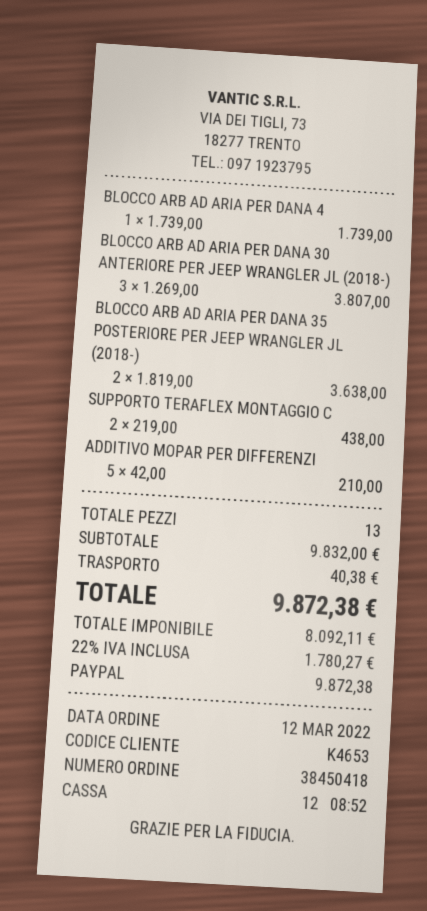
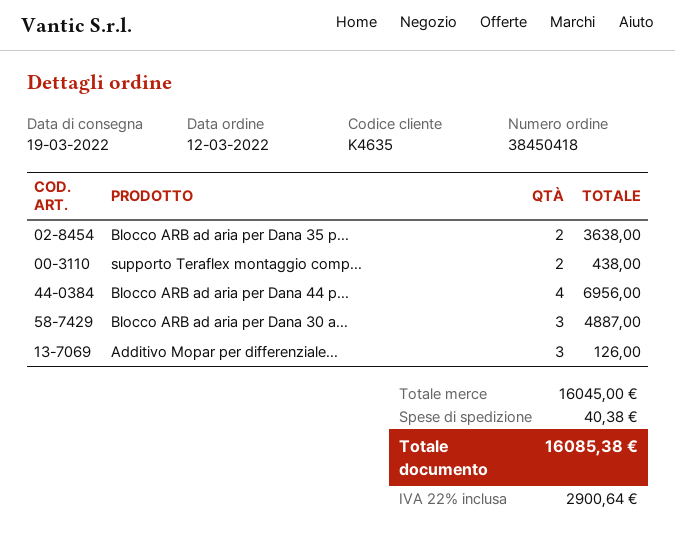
customer number: K4653 -> K4635
BLOCCO ARB AD ARIA PER DANA 4: 1 for 1739.00 -> 4 for 6956.00
BLOCCO ARB AD ARIA PER DANA 30 ANTERIORE PER JEEP WRANGLER JL (2018-): 3 for 3807.00 -> 3 for 4887.00
ADDITIVO MOPAR PER DIFFERENZI: 5 for 210.00 -> 3 for 126.00
subtotal: 9832.00 -> 16045.00
tax: 22% = 1780.27 -> 22% = 2900.64
total: 9872.38 -> 16085.38

